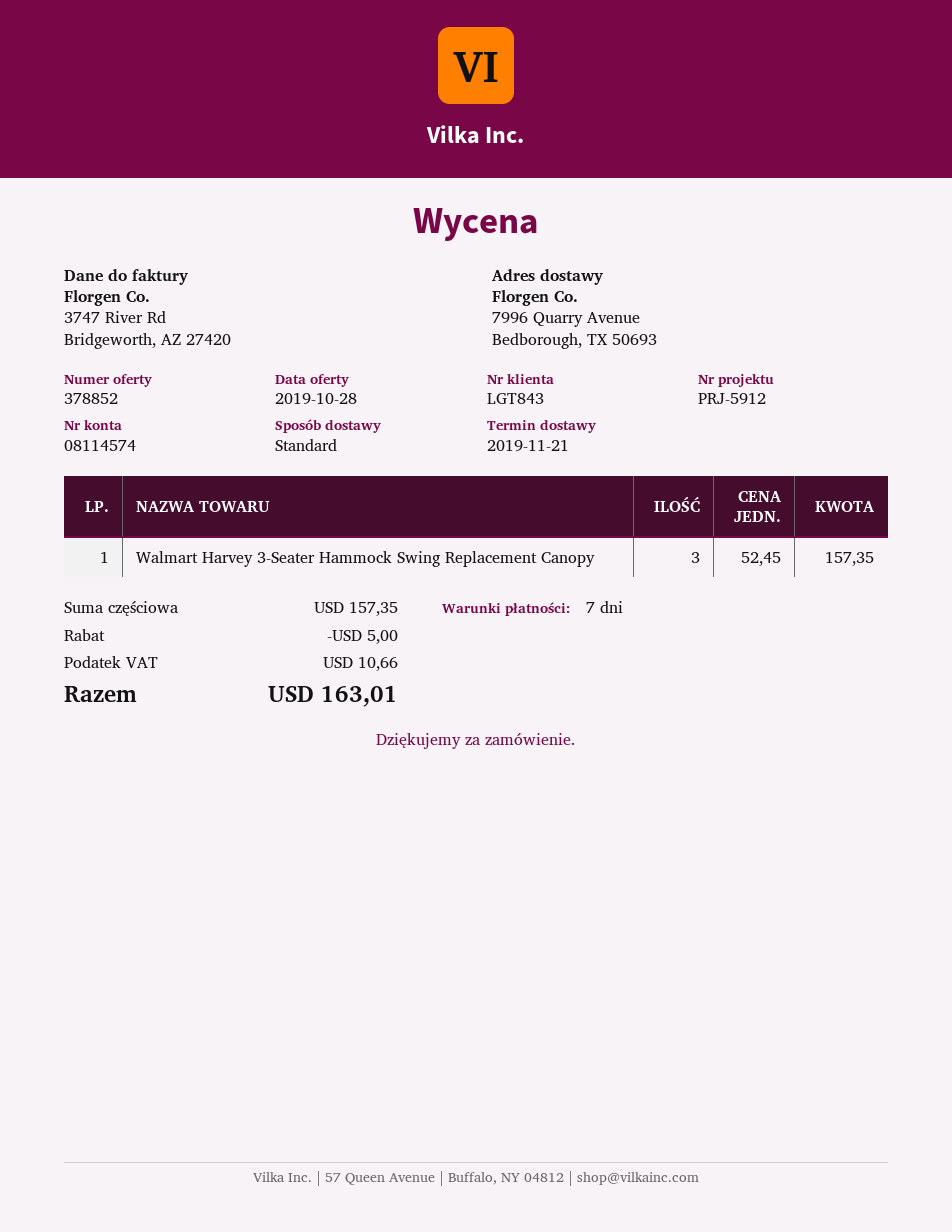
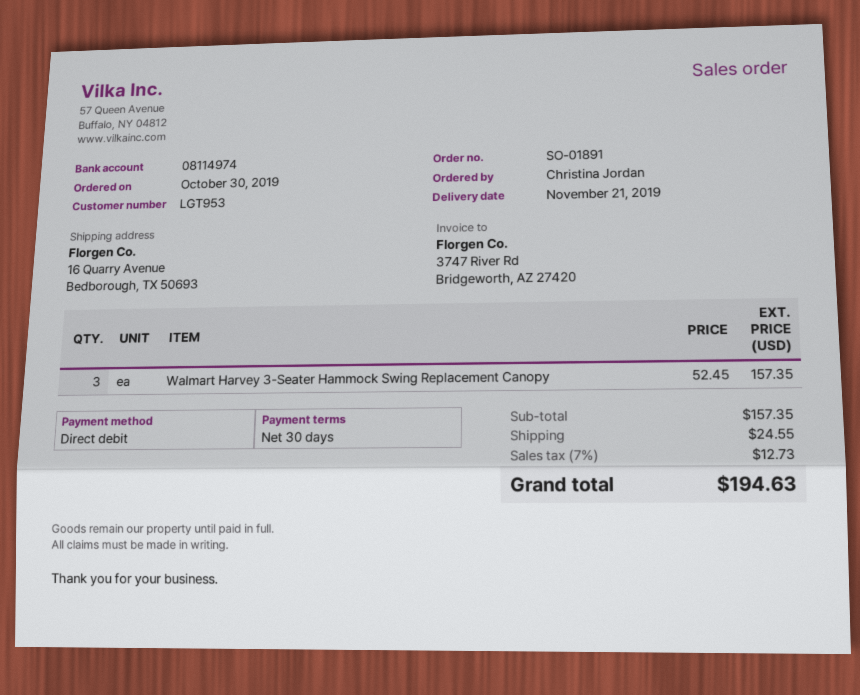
payment terms: 7 days -> 30 days
customer number: LGT843 -> LGT953
bank account: 08114574 -> 08114974
ship to: 7996 Quarry Avenue, Bedborough, TX 50693 -> 16 Quarry Avenue, Bedborough, TX 50693
discount: 5.00 -> none
shipping: none -> 24.55
tax: 10.66 -> 12.73
total: 163.01 -> 194.63

